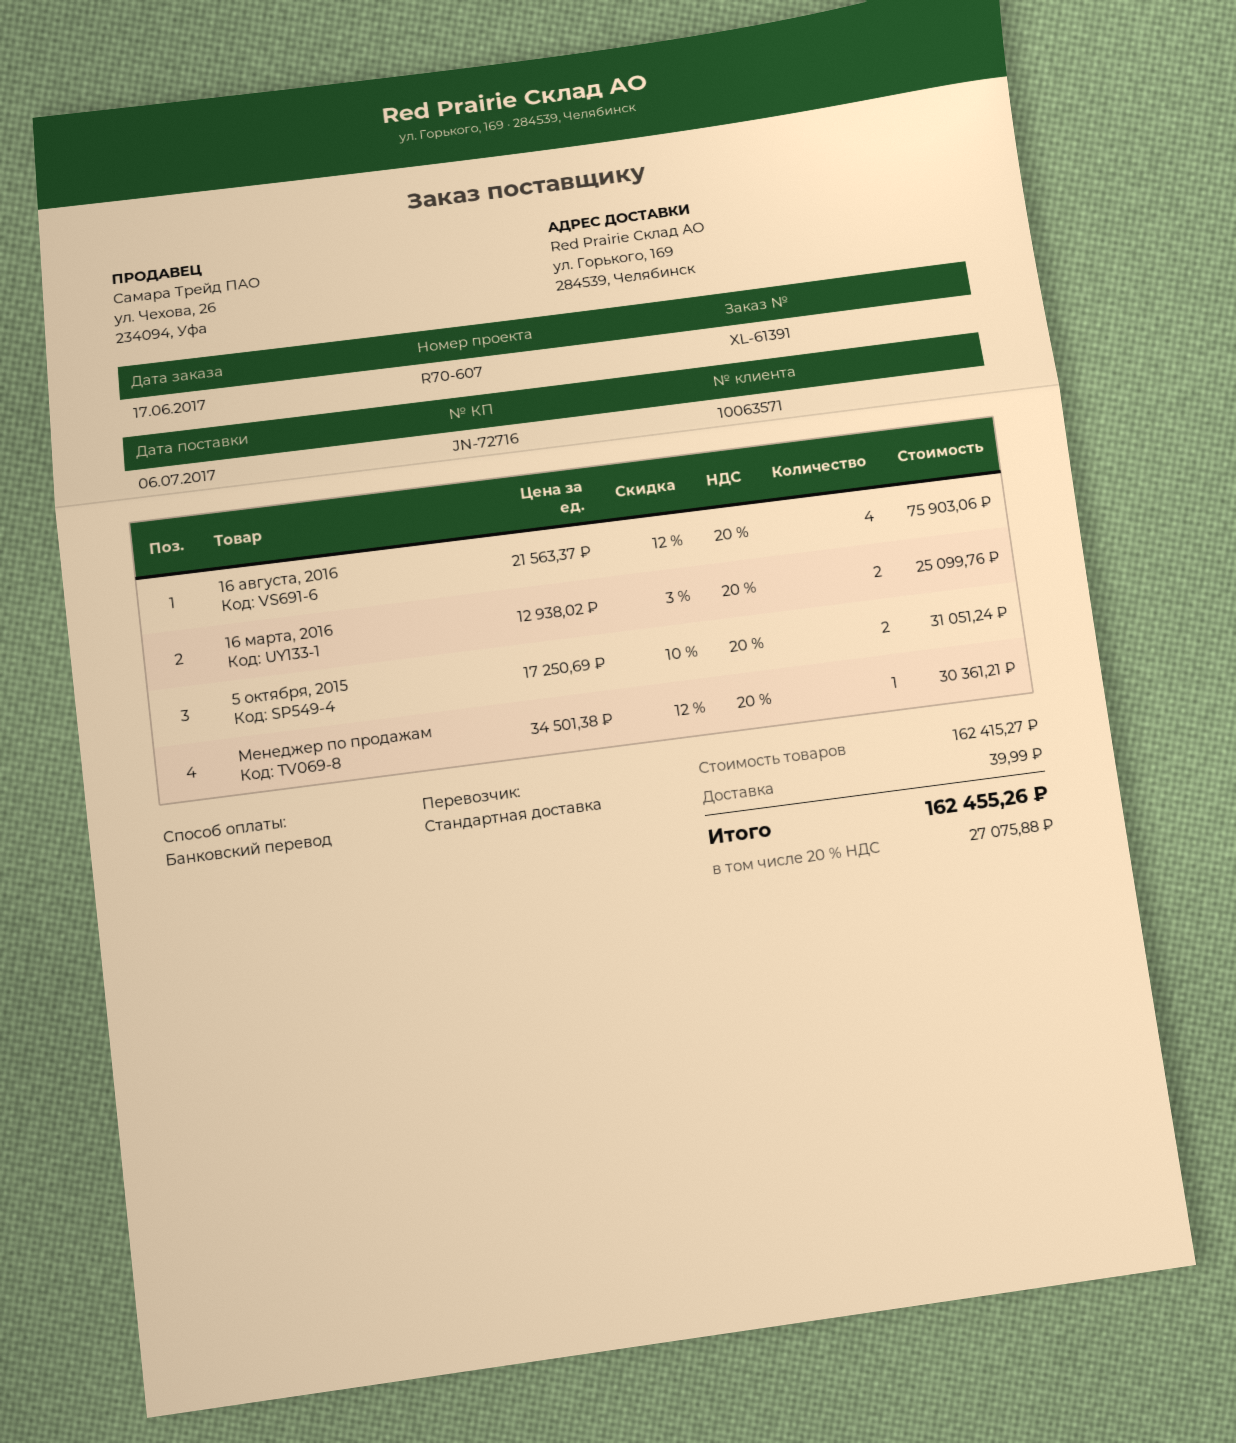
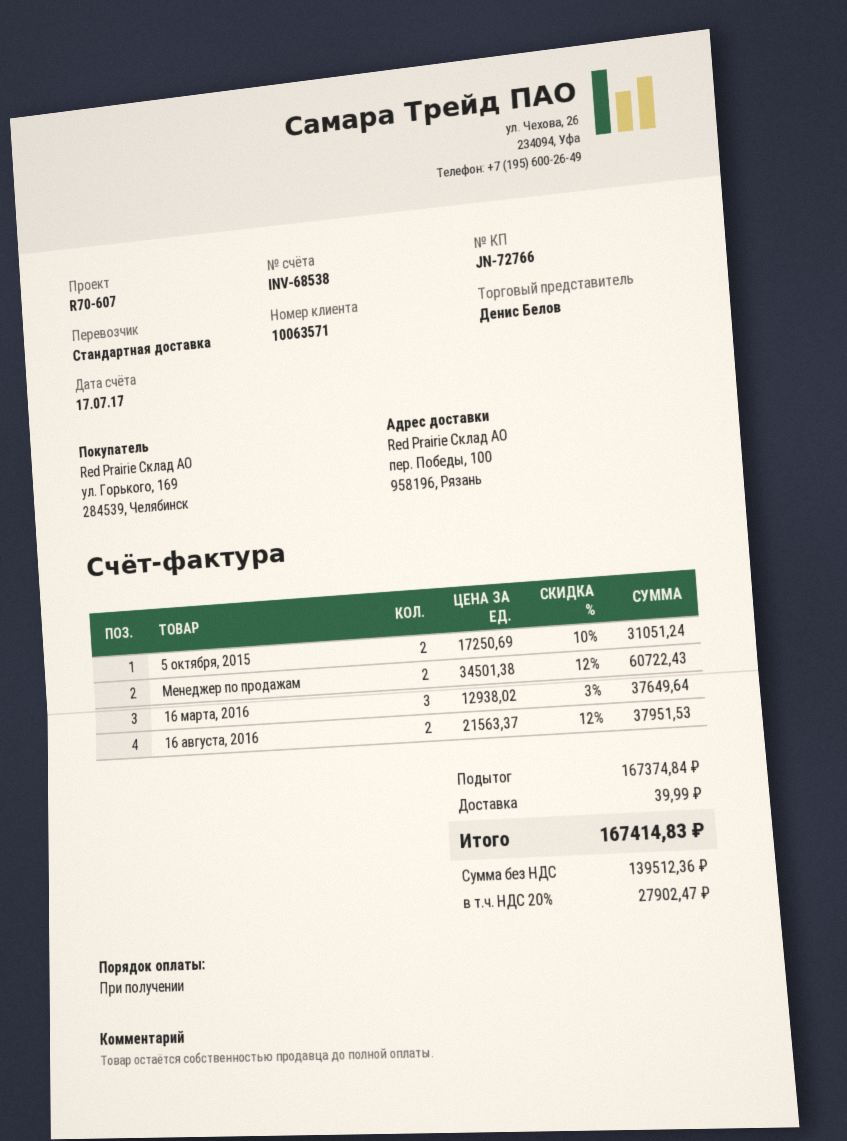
quote number: JN-72716 -> JN-72766
ship to: ул. Горького, 169, 284539, Челябинск -> пер. Победы, 100, 958196, Рязань
16 августа, 2016: 4 x 21563.37 - 12% = 75903.06 -> 2 x 21563.37 - 12% = 37951.53
16 марта, 2016: 2 x 12938.02 - 3% = 25099.76 -> 3 x 12938.02 - 3% = 37649.64
Менеджер по продажам: 1 x 34501.38 - 12% = 30361.21 -> 2 x 34501.38 - 12% = 60722.43
subtotal: 162415.27 -> 167374.84
tax: 20% = 27075.88 -> 20% = 27902.47
total: 162455.26 -> 167414.83

